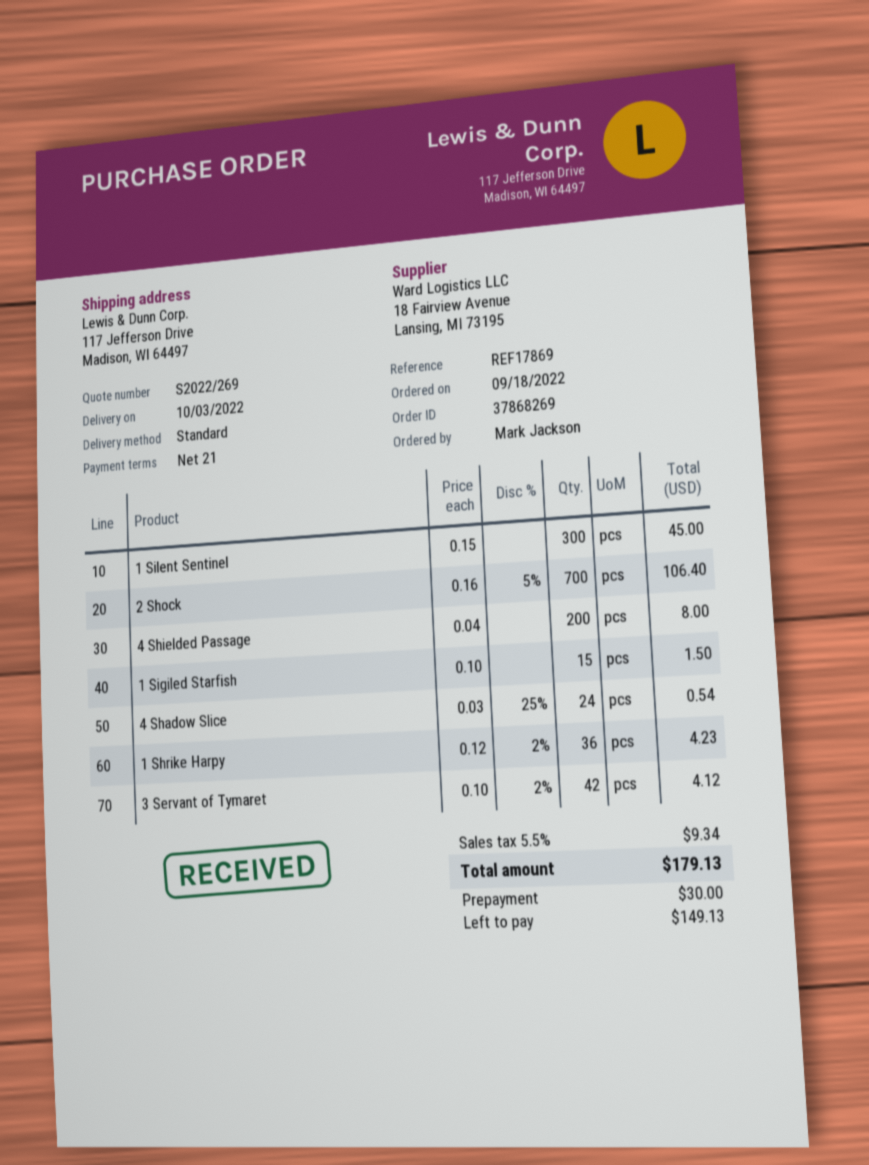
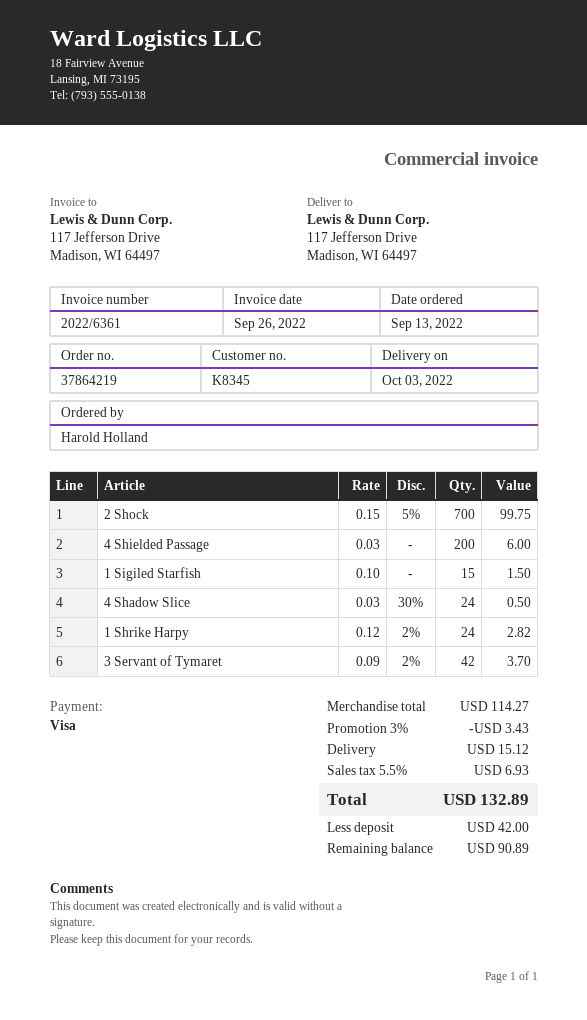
order number: 37868269 -> 37864219
order date: 2022-09-18 -> 2022-09-13
ordered by: Mark Jackson -> Harold Holland
1 Silent Sentinel: 300 x 0.15 = 45.00 -> none
2 Shock: 700 x 0.16 - 5% = 106.40 -> 700 x 0.15 - 5% = 99.75
4 Shielded Passage: 200 x 0.04 = 8.00 -> 200 x 0.03 = 6.00
4 Shadow Slice: 24 x 0.03 - 25% = 0.54 -> 24 x 0.03 - 30% = 0.50
1 Shrike Harpy: 36 x 0.12 - 2% = 4.23 -> 24 x 0.12 - 2% = 2.82
3 Servant of Tymaret: 42 x 0.10 - 2% = 4.12 -> 42 x 0.09 - 2% = 3.70
discount: none -> 3% = 3.43
shipping: none -> 15.12
tax: 5.5% = 9.34 -> 5.5% = 6.93
total: 179.13 -> 132.89
deposit: 30.00 -> 42.00
balance: 149.13 -> 90.89

